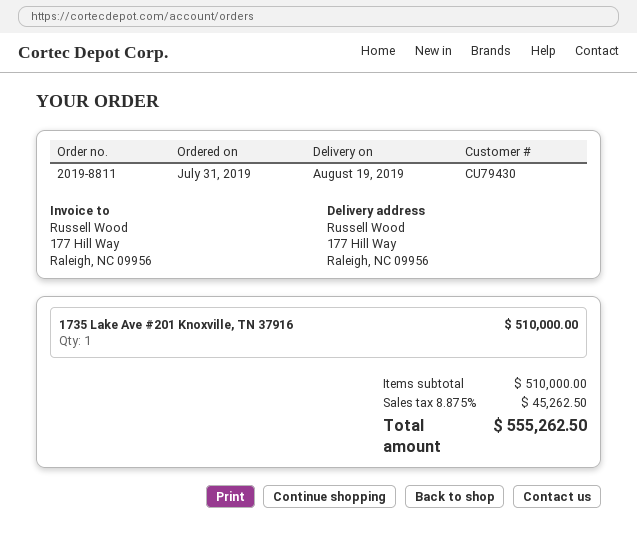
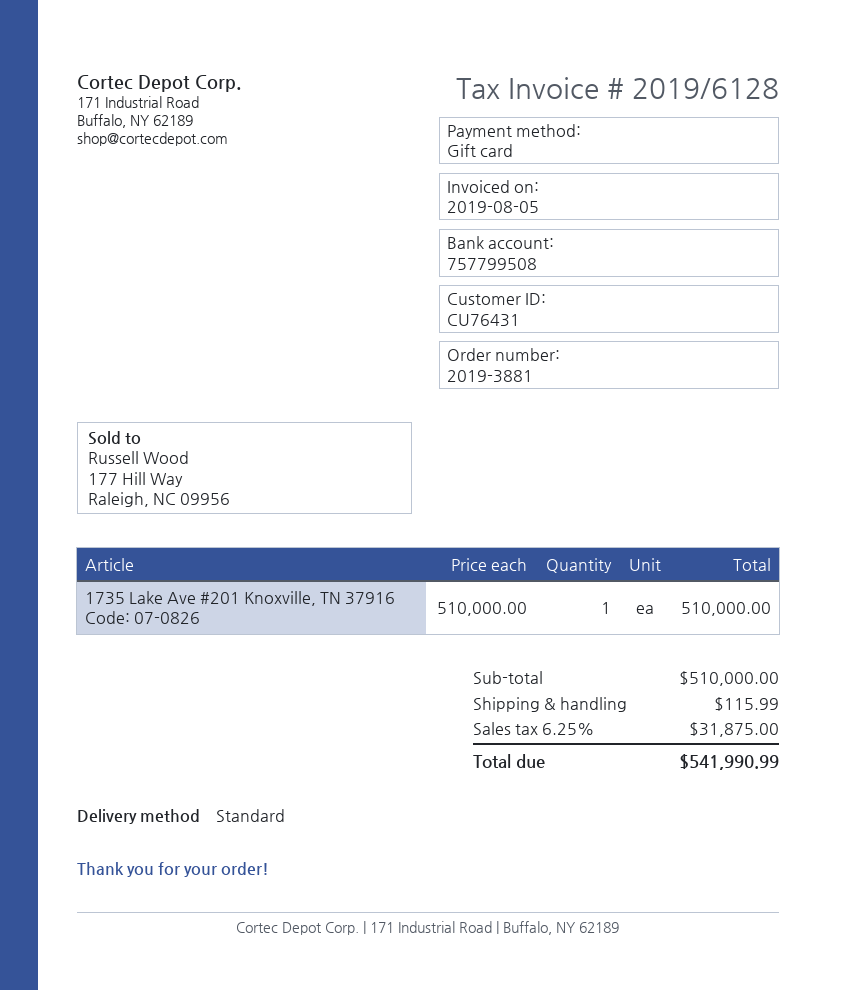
order number: 2019-8811 -> 2019-3881
customer number: CU79430 -> CU76431
shipping: none -> 115.99
tax: 8.875% = 45262.50 -> 6.25% = 31875.00
total: 555262.50 -> 541990.99

